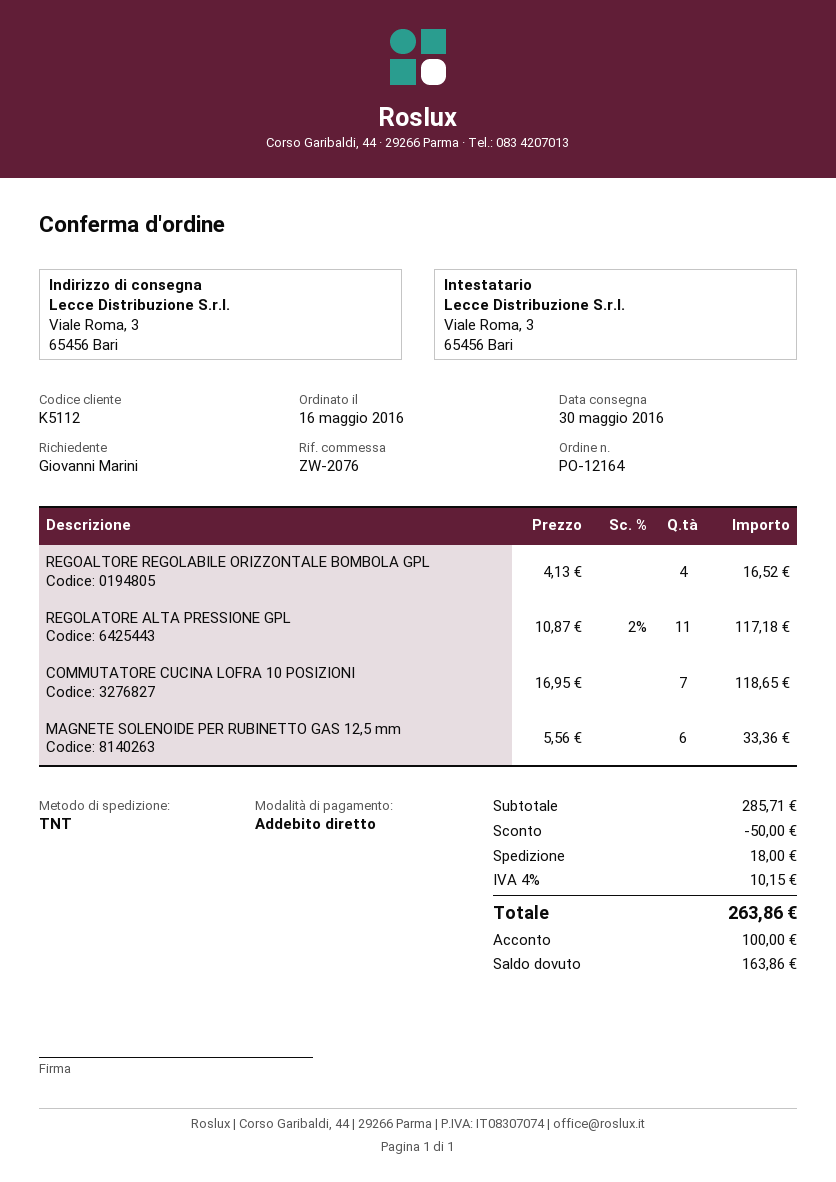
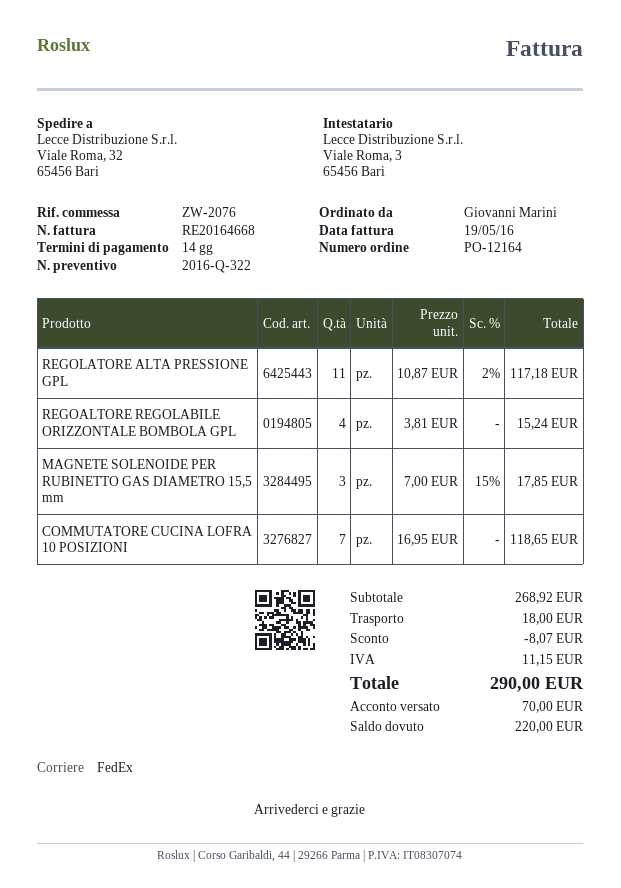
shipping method: TNT -> FedEx
ship to: Viale Roma, 3, 65456 Bari -> Viale Roma, 32, 65456 Bari
REGOALTORE REGOLABILE ORIZZONTALE BOMBOLA GPL: 4 x 4.13 = 16.52 -> 4 x 3.81 = 15.24
MAGNETE SOLENOIDE PER RUBINETTO GAS 12,5 mm: 6 x 5.56 = 33.36 -> none
MAGNETE SOLENOIDE PER RUBINETTO GAS DIAMETRO 15,5 mm: none -> 3 x 7.00 - 15% = 17.85
subtotal: 285.71 -> 268.92
discount: 50.00 -> 8.07
tax: 10.15 -> 11.15
total: 263.86 -> 290.00
deposit: 100.00 -> 70.00
balance: 163.86 -> 220.00

